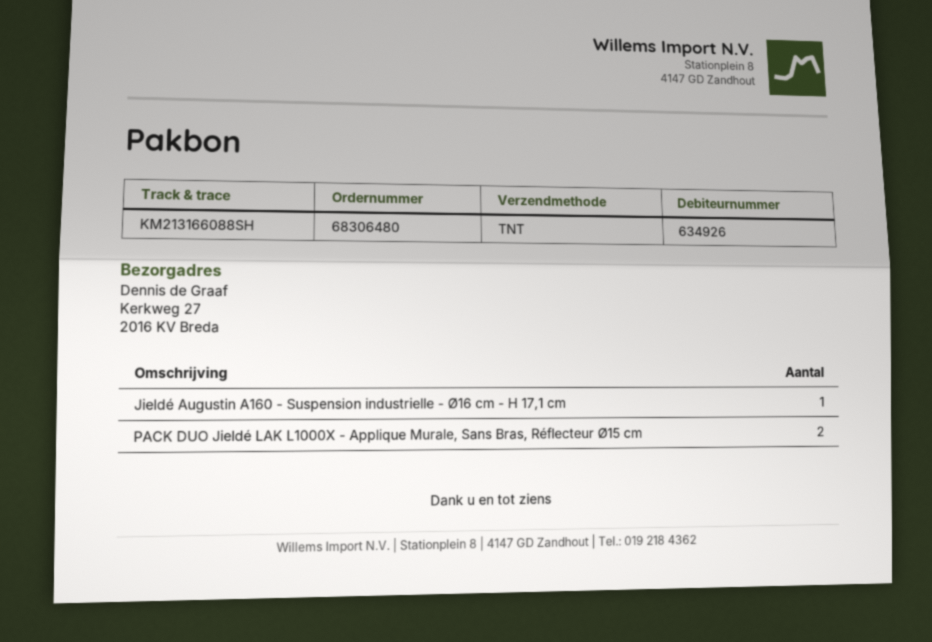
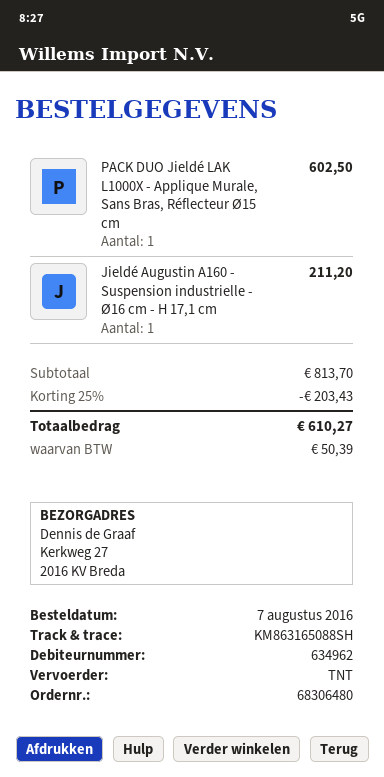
customer number: 634926 -> 634962
tracking number: KM213166088SH -> KM863165088SH
PACK DUO Jieldé LAK L1000X - Applique Murale, Sans Bras, Réflecteur Ø15 cm: 2 -> 1

